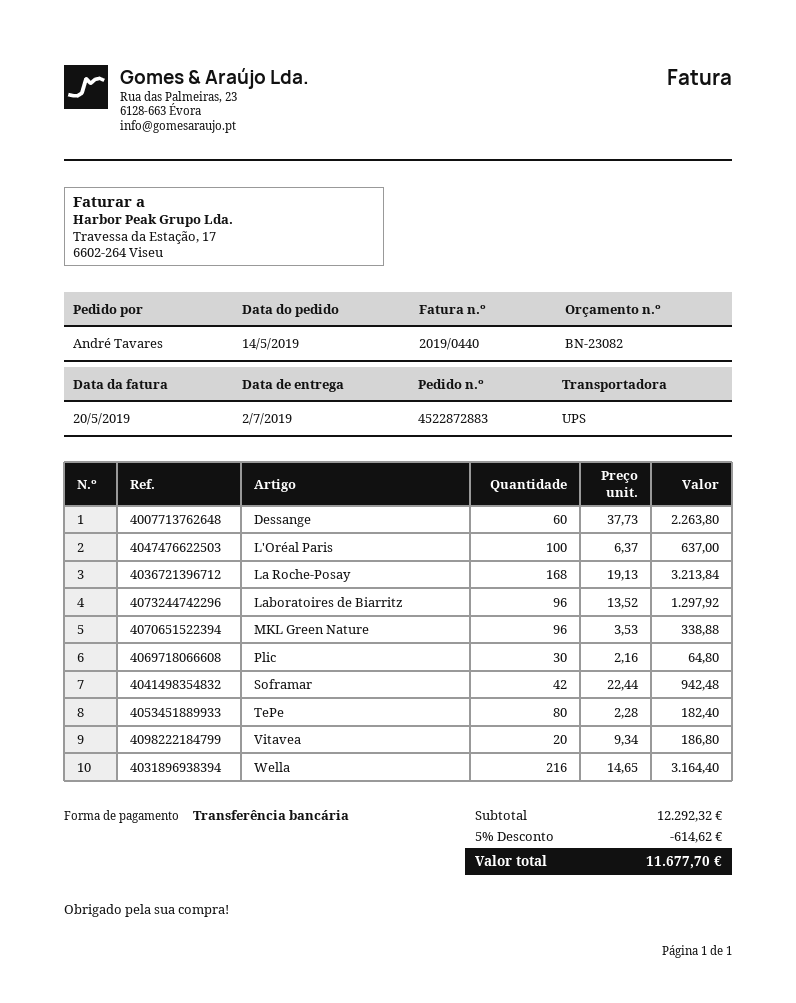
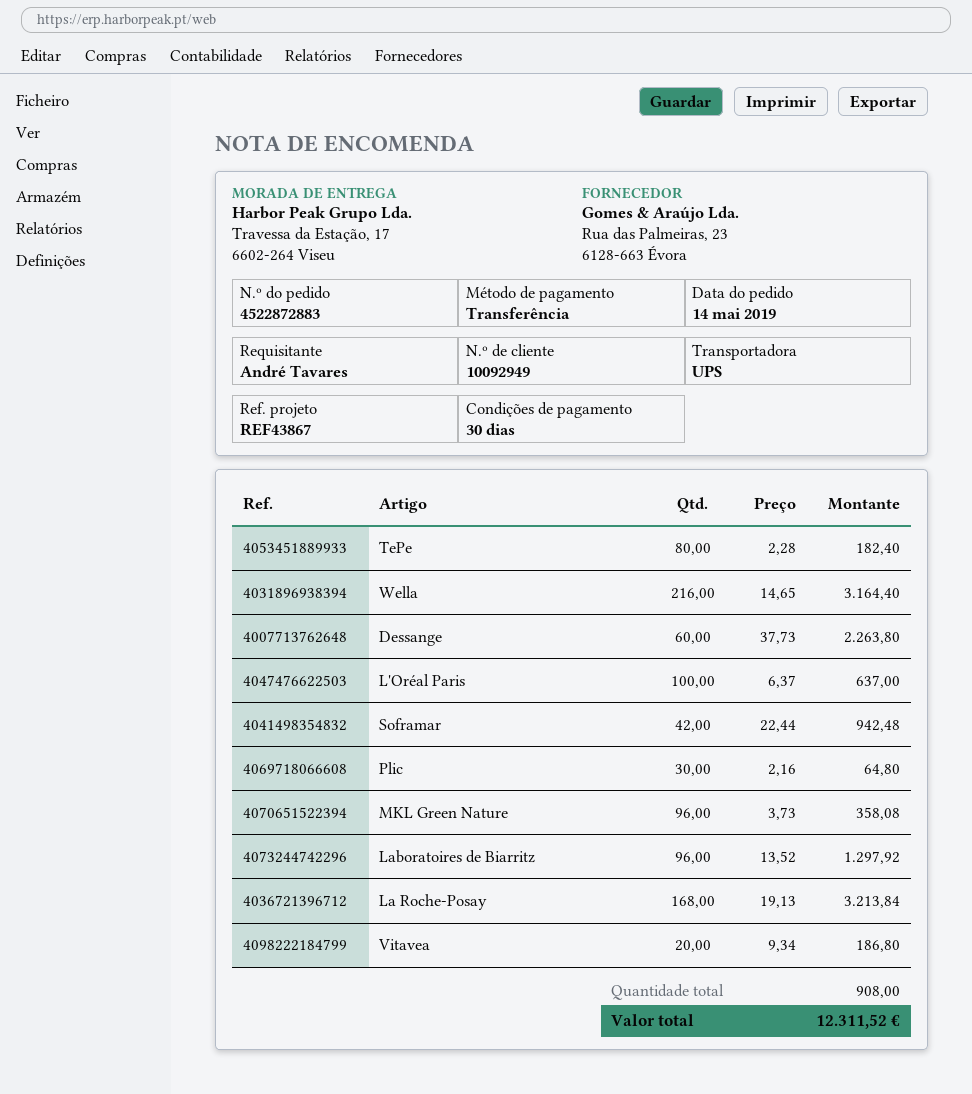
MKL Green Nature: 96 x 3.53 = 338.88 -> 96 x 3.73 = 358.08
discount: 5% = 614.62 -> none
total: 11677.70 -> 12311.52

